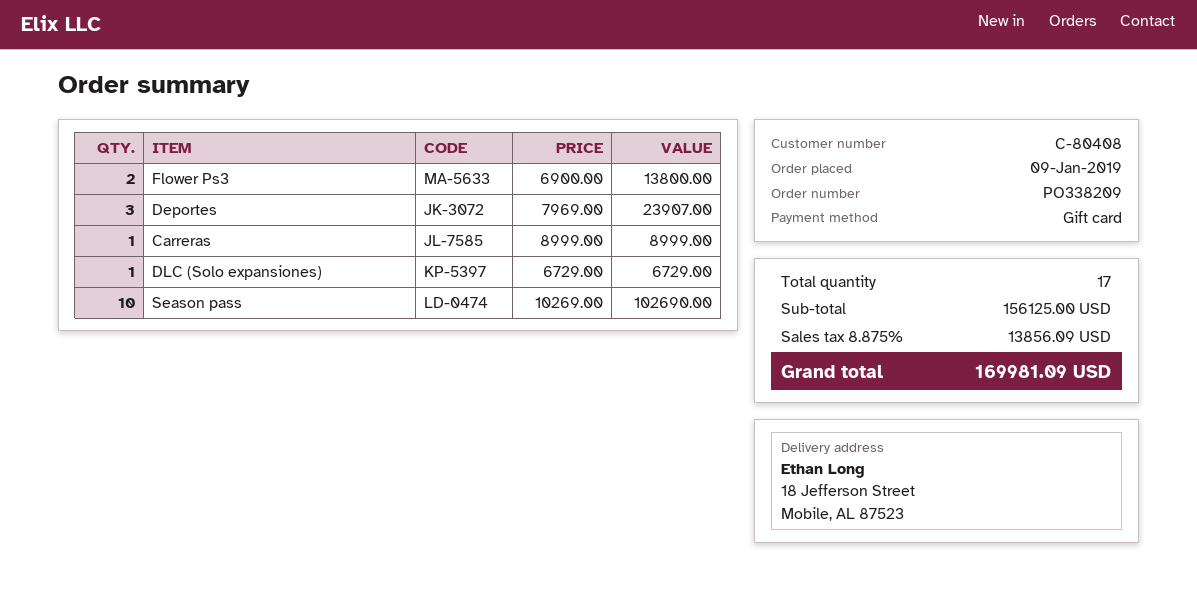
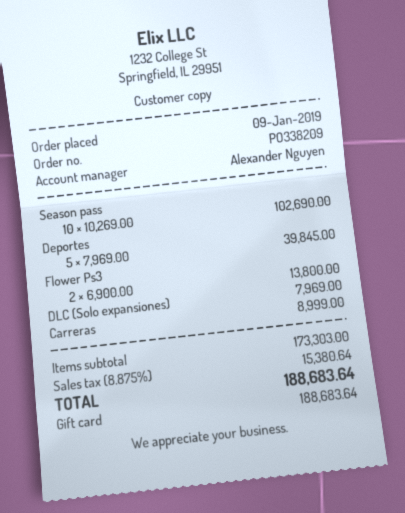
Deportes: 3 x 7969.00 = 23907.00 -> 5 x 7969.00 = 39845.00
DLC (Solo expansiones): 1 x 6729.00 = 6729.00 -> 1 x 7969.00 = 7969.00
subtotal: 156125.00 -> 173303.00
tax: 8.875% = 13856.09 -> 8.875% = 15380.64
total: 169981.09 -> 188683.64

